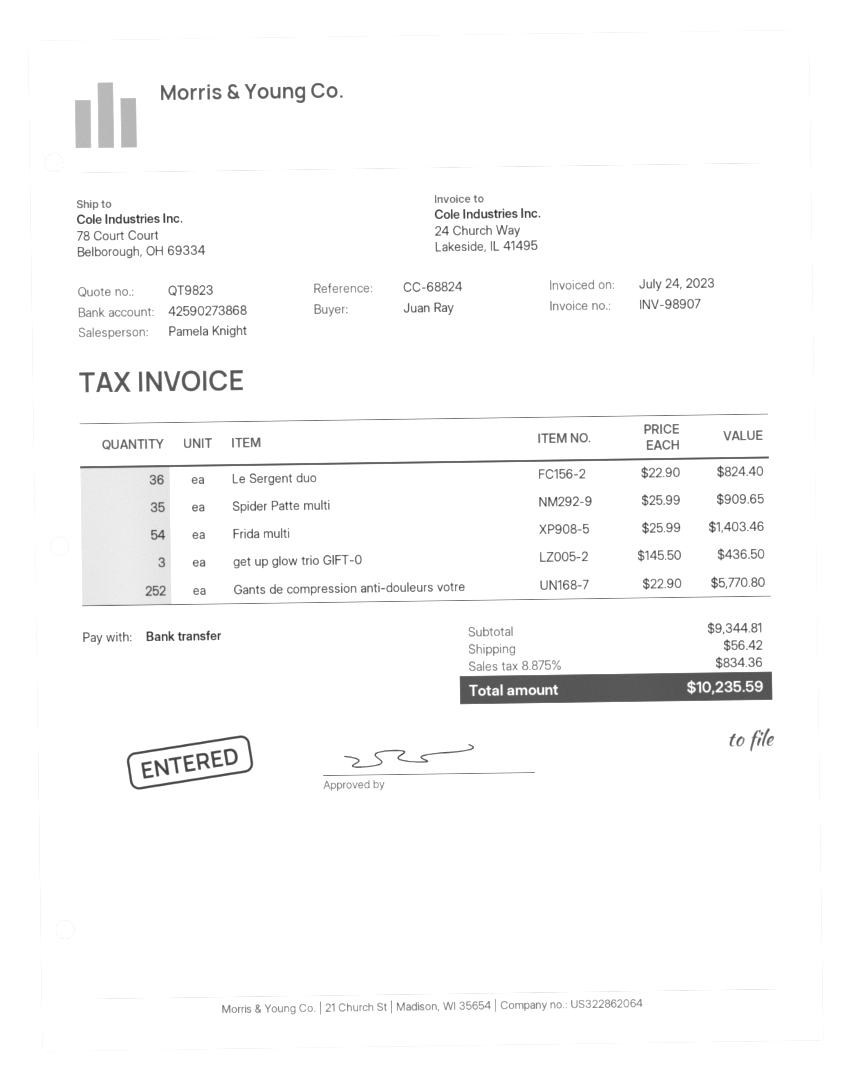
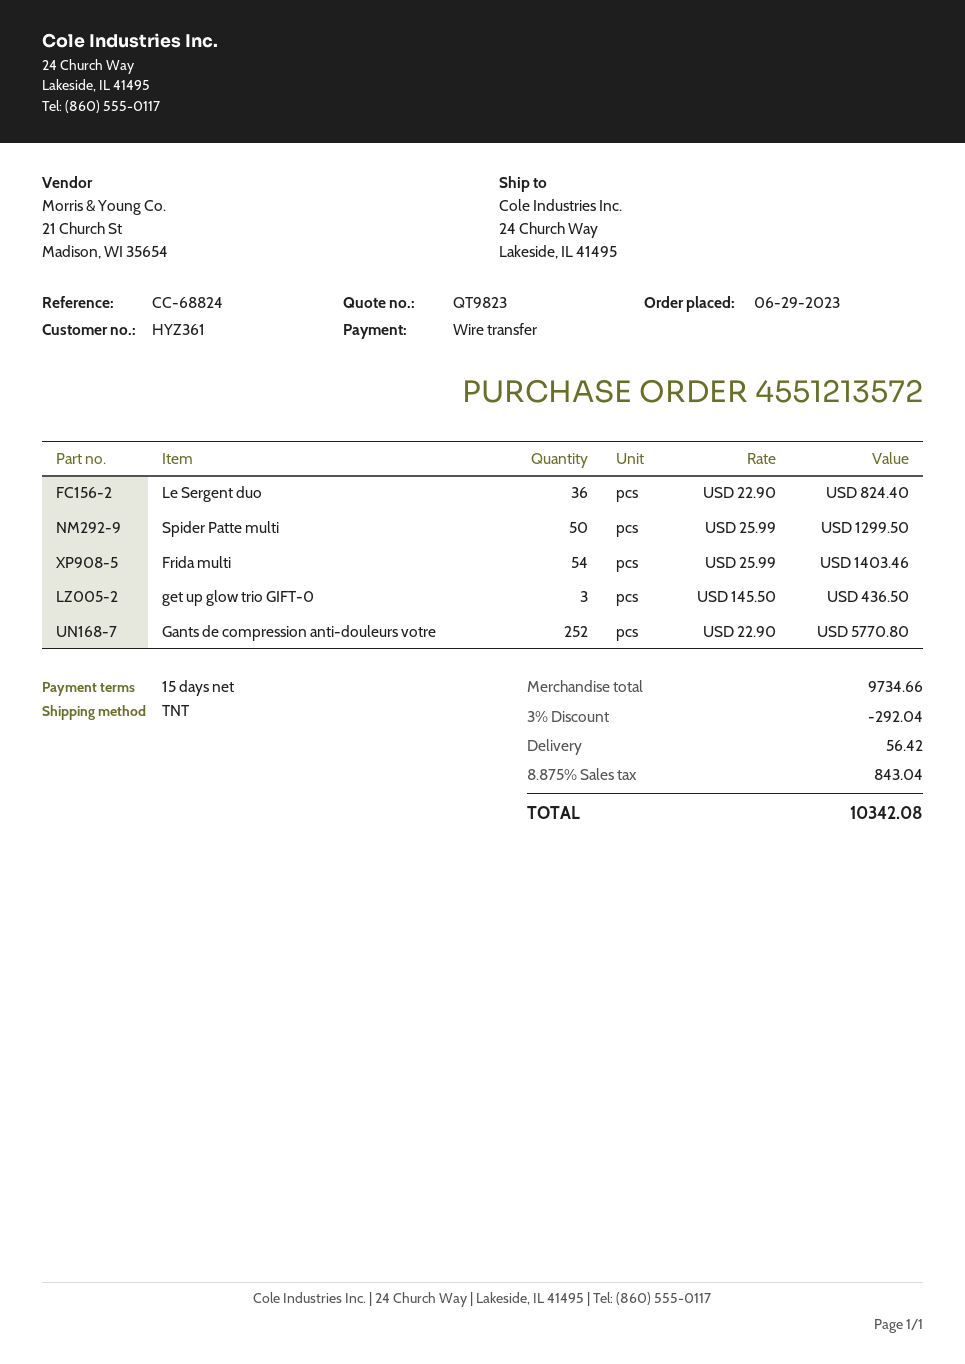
ship to: 78 Court Court, Belborough, OH 69334 -> 24 Church Way, Lakeside, IL 41495
Spider Patte multi: 35 x 25.99 = 909.65 -> 50 x 25.99 = 1299.50
subtotal: 9344.81 -> 9734.66
discount: none -> 3% = 292.04
tax: 8.875% = 834.36 -> 8.875% = 843.04
total: 10235.59 -> 10342.08

